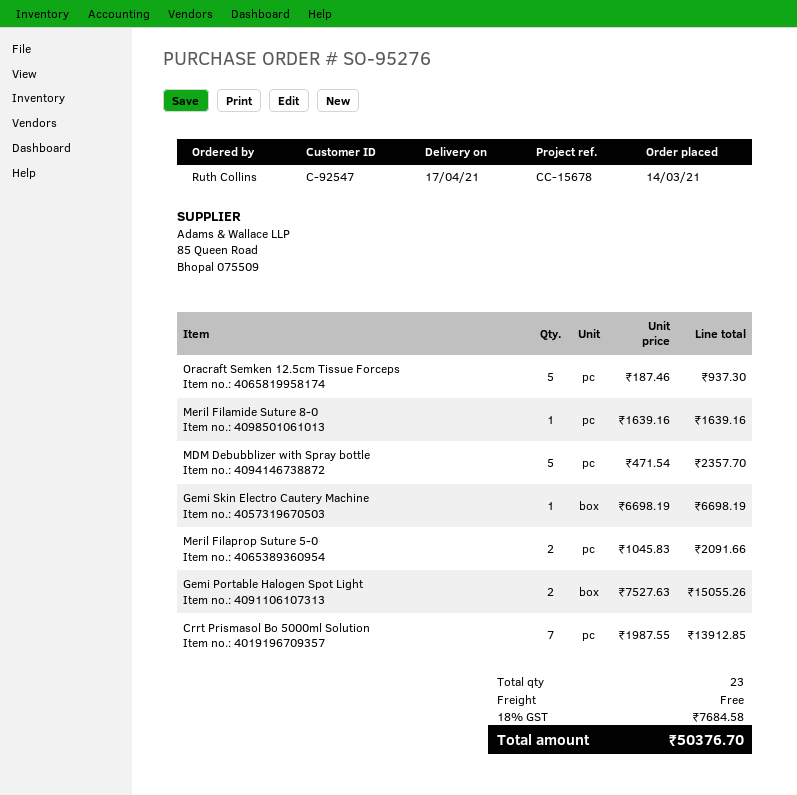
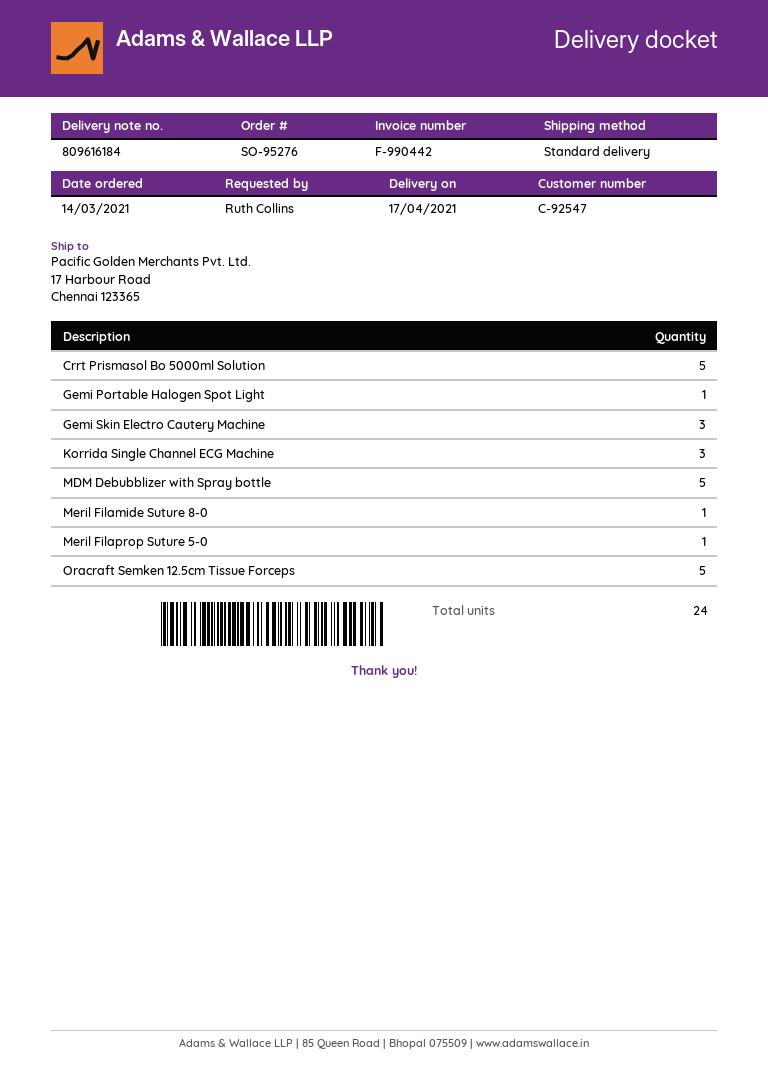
Gemi Skin Electro Cautery Machine: 1 -> 3
Meril Filaprop Suture 5-0: 2 -> 1
Gemi Portable Halogen Spot Light: 2 -> 1
Crrt Prismasol Bo 5000ml Solution: 7 -> 5
Korrida Single Channel ECG Machine: none -> 3
total quantity: 23 -> 24

